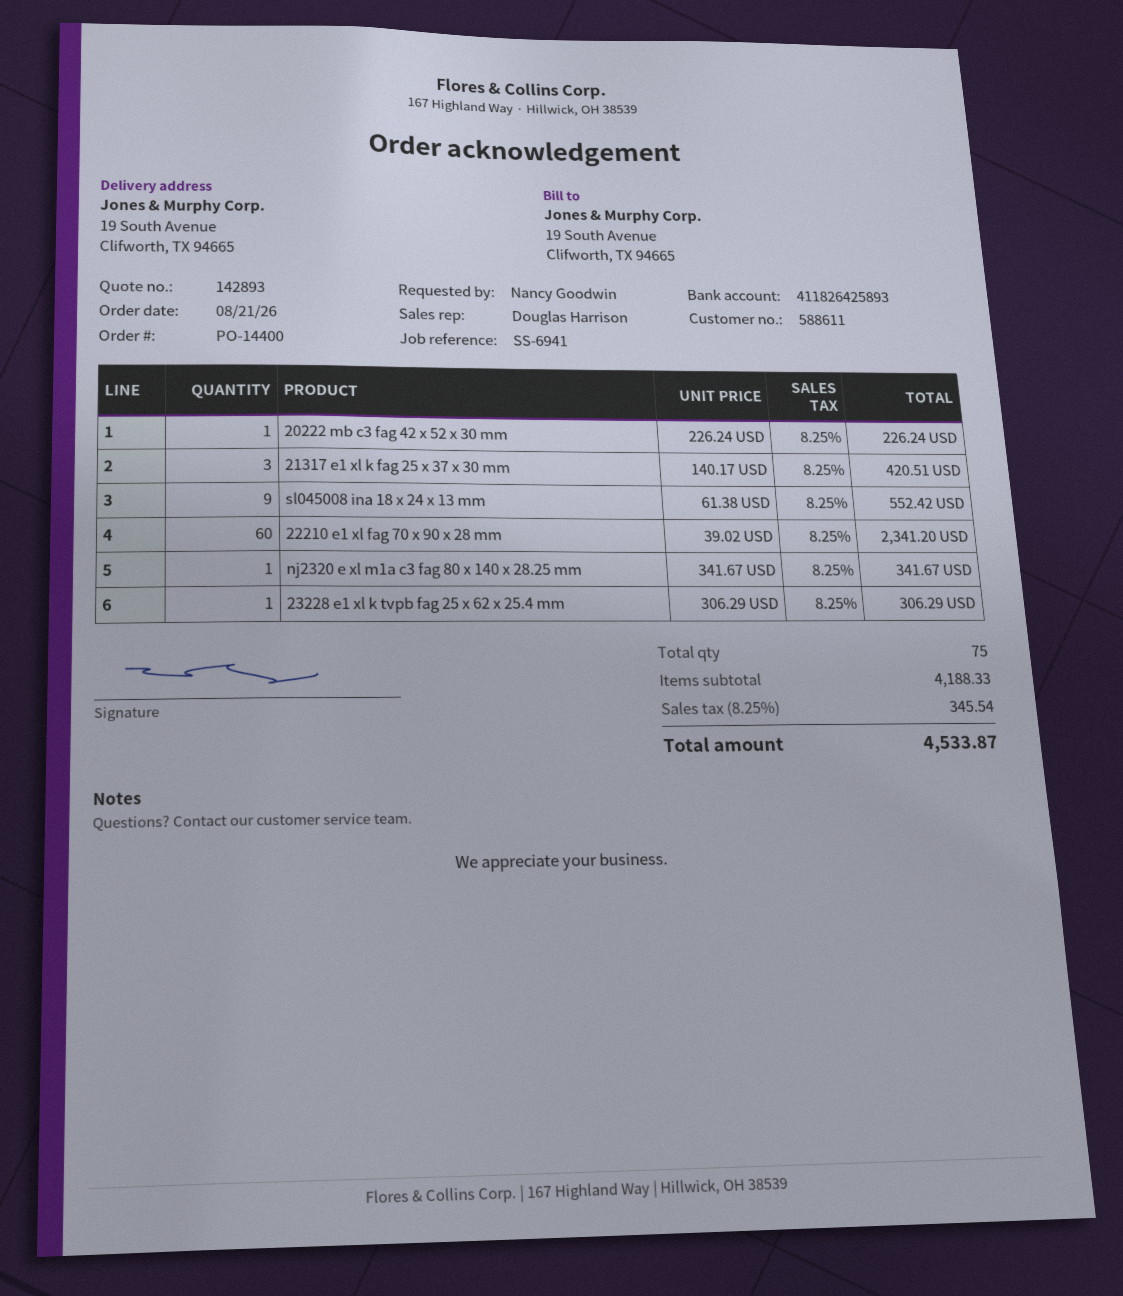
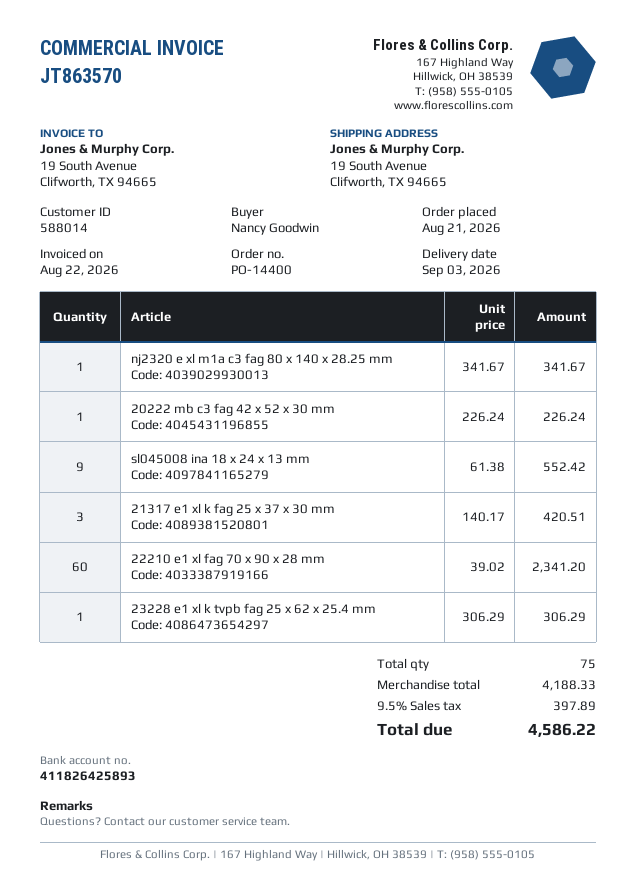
customer number: 588611 -> 588014
tax: 8.25% = 345.54 -> 9.5% = 397.89
total: 4533.87 -> 4586.22

